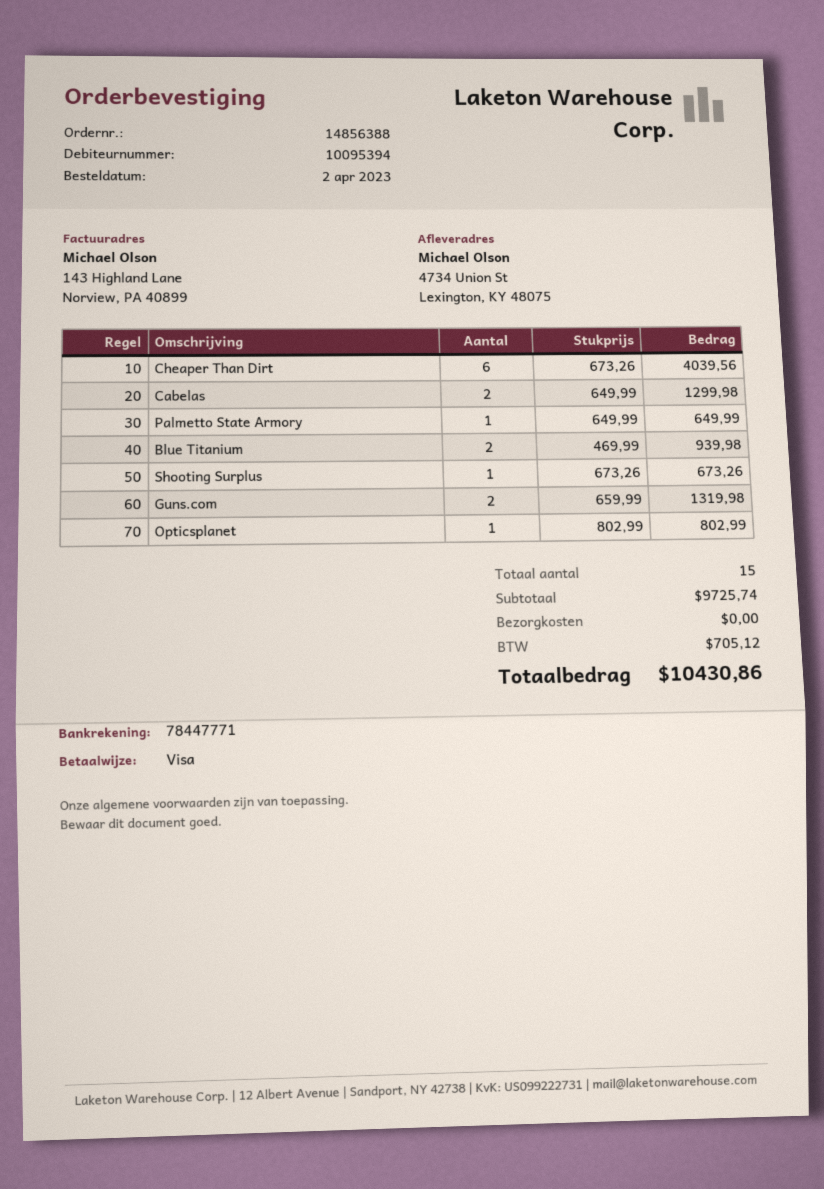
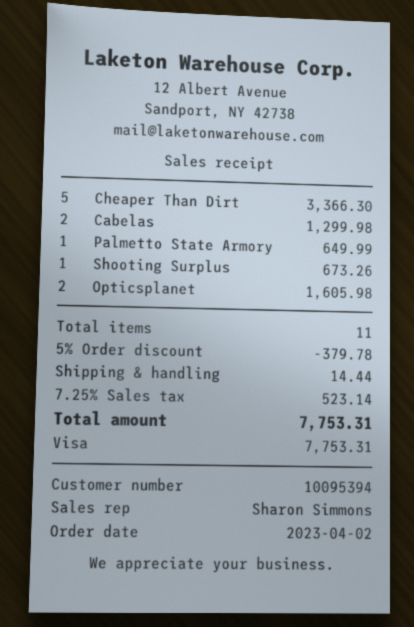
Cheaper Than Dirt: 6 for 4039.56 -> 5 for 3366.30
Blue Titanium: 2 for 939.98 -> none
Guns.com: 2 for 1319.98 -> none
Opticsplanet: 1 for 802.99 -> 2 for 1605.98
total quantity: 15 -> 11
discount: none -> 5% = 379.78
shipping: 0.00 -> 14.44
tax: 705.12 -> 523.14
total: 10430.86 -> 7753.31

